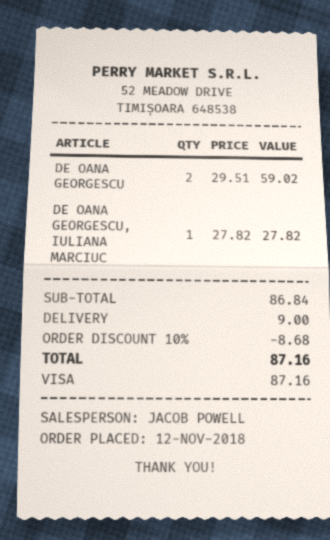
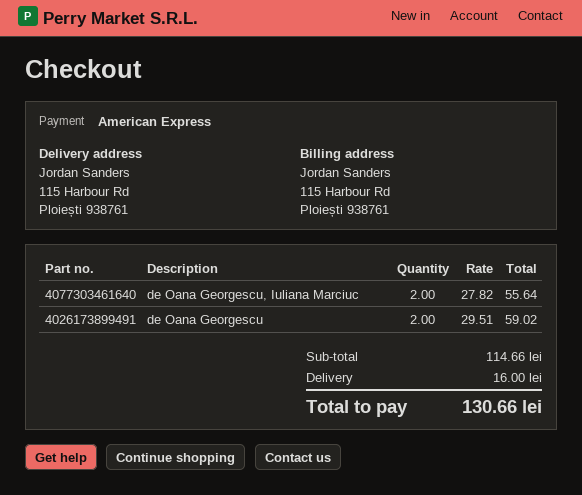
payment method: Visa -> American Express
DE OANA GEORGESCU, IULIANA MARCIUC: 1 x 27.82 = 27.82 -> 2 x 27.82 = 55.64
subtotal: 86.84 -> 114.66
discount: 10% = 8.68 -> none
shipping: 9.00 -> 16.00
total: 87.16 -> 130.66

